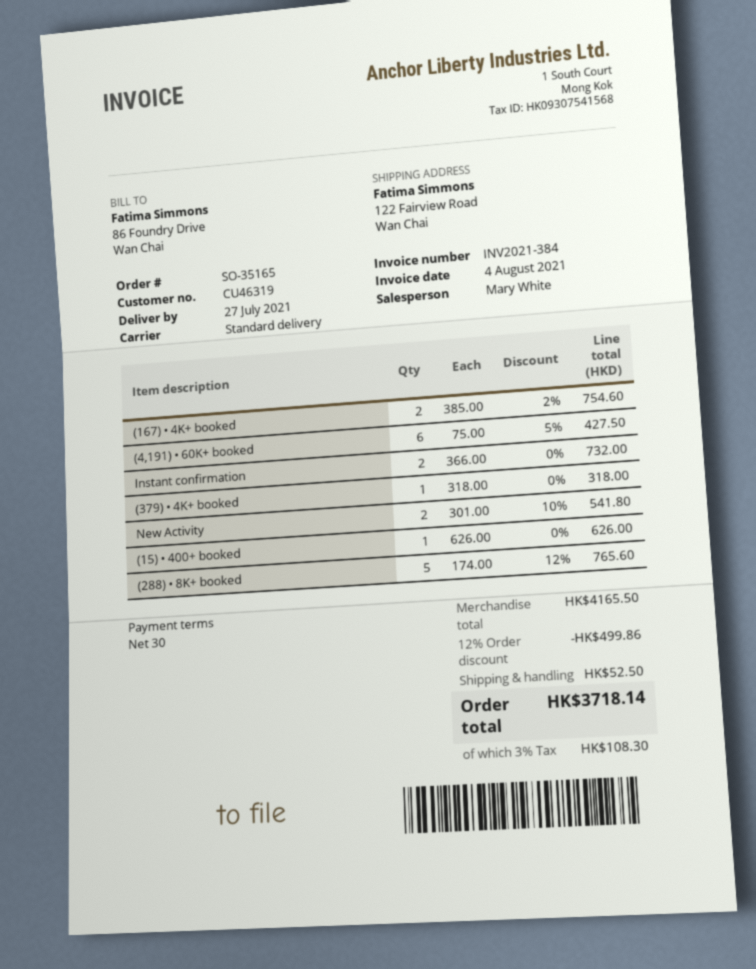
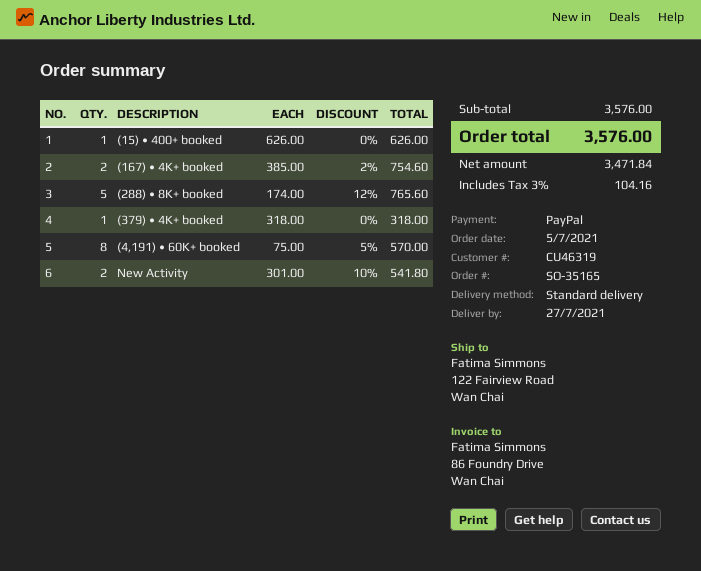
(4,191) • 60K+ booked: 6 x 75.00 - 5% = 427.50 -> 8 x 75.00 - 5% = 570.00
Instant confirmation: 2 x 366.00 = 732.00 -> none
subtotal: 4165.50 -> 3576.00
discount: 12% = 499.86 -> none
shipping: 52.50 -> none
tax: 3% = 108.30 -> 3% = 104.16
total: 3718.14 -> 3576.00

